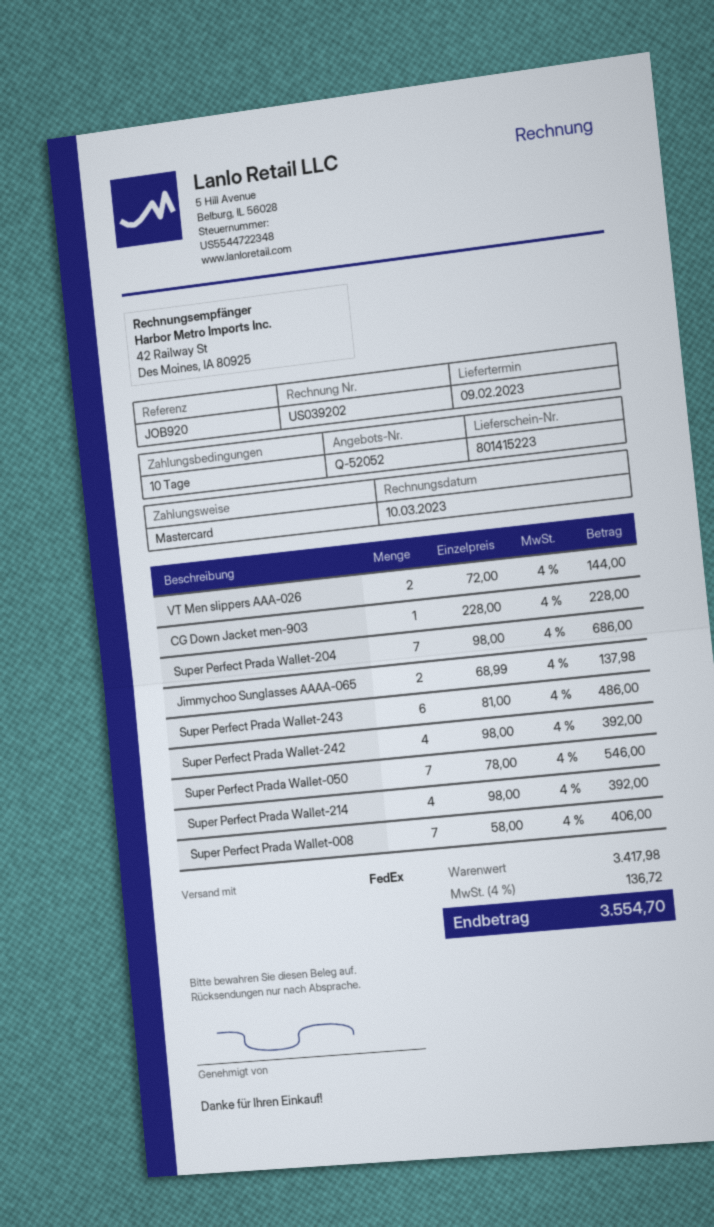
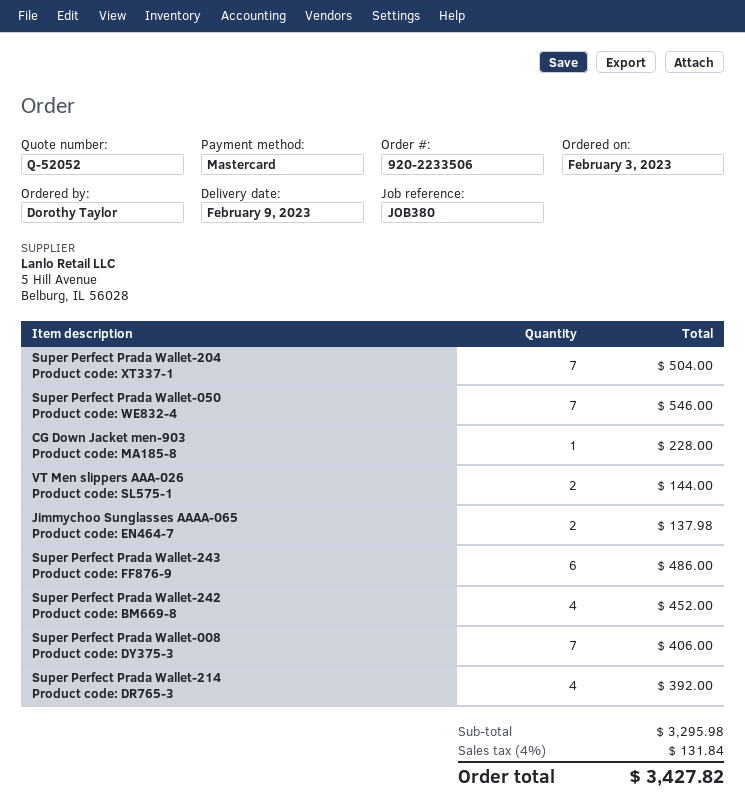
reference: JOB920 -> JOB380
Super Perfect Prada Wallet-204: 7 for 686.00 -> 7 for 504.00
Super Perfect Prada Wallet-242: 4 for 392.00 -> 4 for 452.00
subtotal: 3417.98 -> 3295.98
tax: 4% = 136.72 -> 4% = 131.84
total: 3554.70 -> 3427.82

